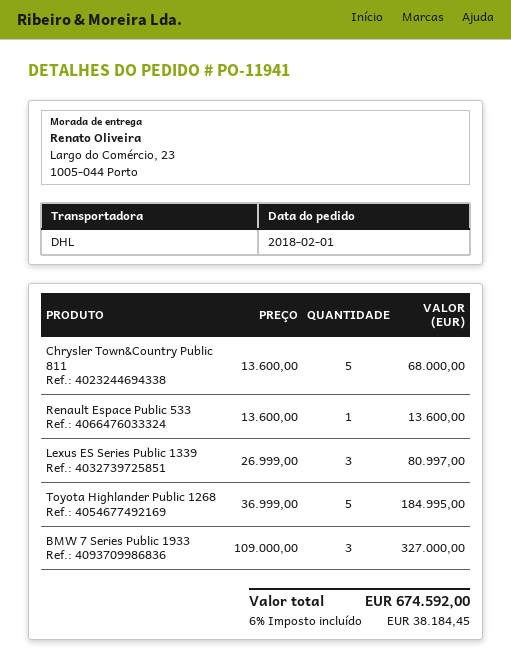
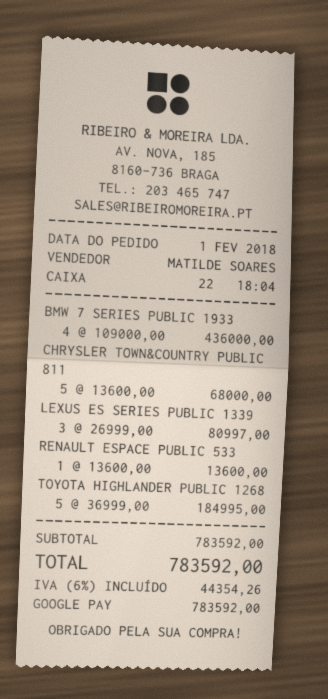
BMW 7 Series Public 1933: 3 x 109000.00 = 327000.00 -> 4 x 109000.00 = 436000.00
tax: 6% = 38184.45 -> 6% = 44354.26
total: 674592.00 -> 783592.00

